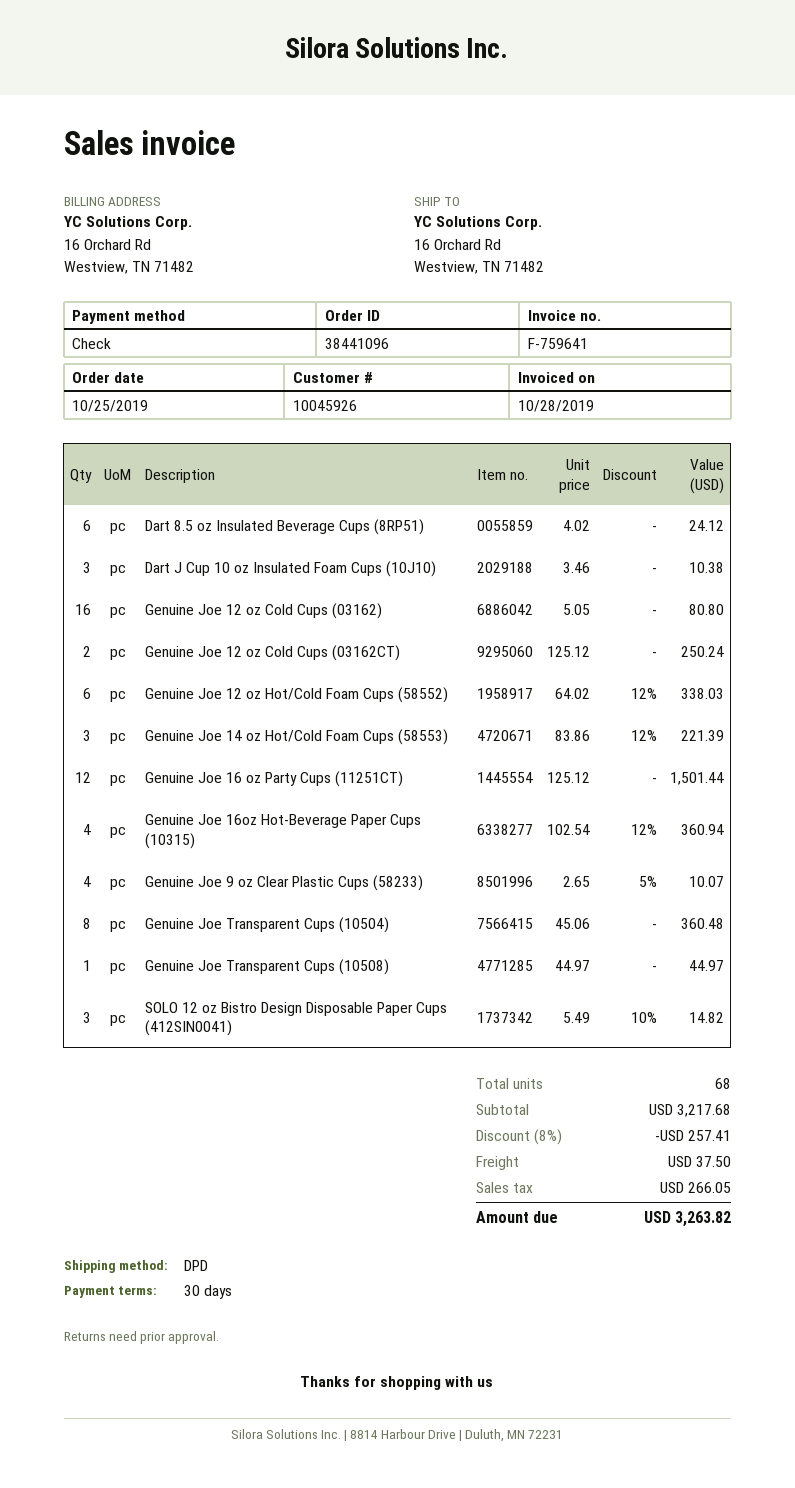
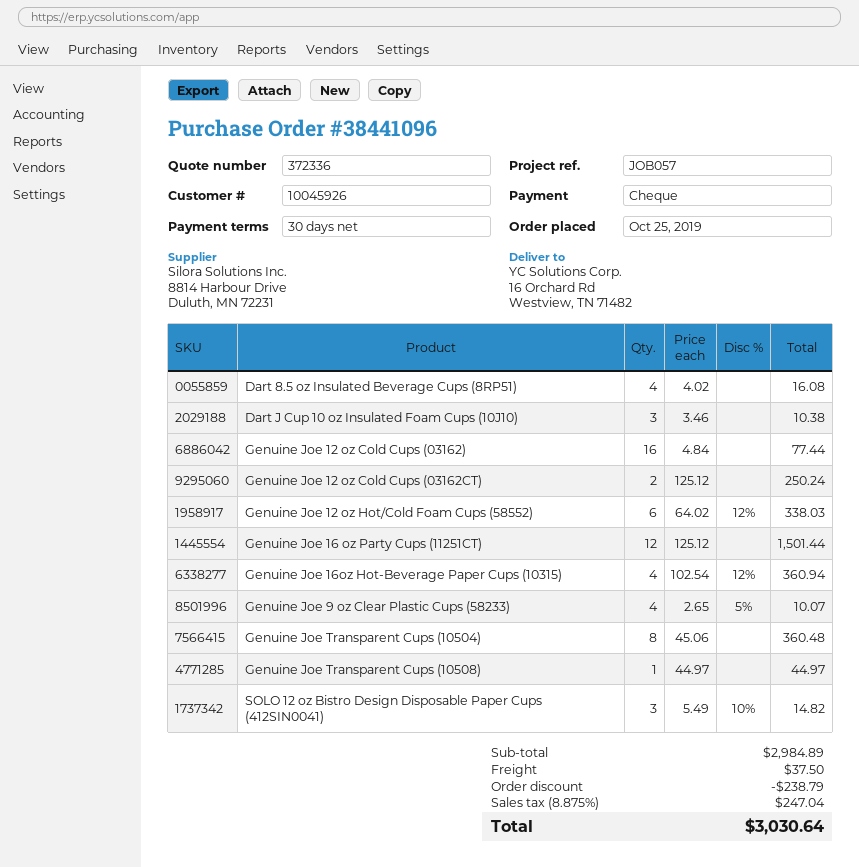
Dart 8.5 oz Insulated Beverage Cups (8RP51): 6 x 4.02 = 24.12 -> 4 x 4.02 = 16.08
Genuine Joe 12 oz Cold Cups (03162): 16 x 5.05 = 80.80 -> 16 x 4.84 = 77.44
Genuine Joe 14 oz Hot/Cold Foam Cups (58553): 3 x 83.86 - 12% = 221.39 -> none
subtotal: 3217.68 -> 2984.89
discount: 257.41 -> 238.79
tax: 266.05 -> 247.04
total: 3263.82 -> 3030.64

